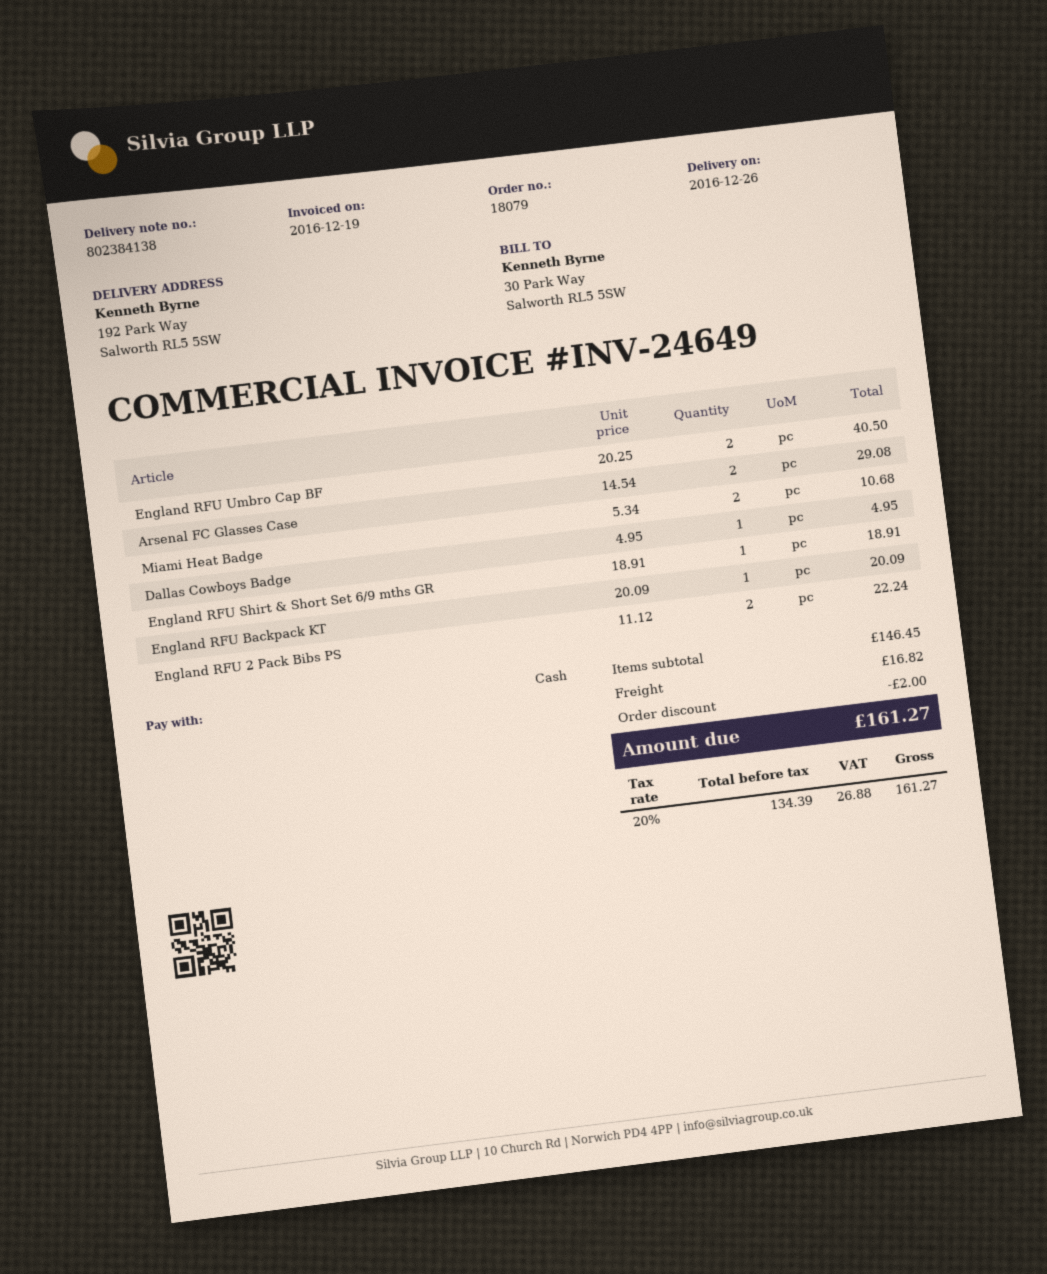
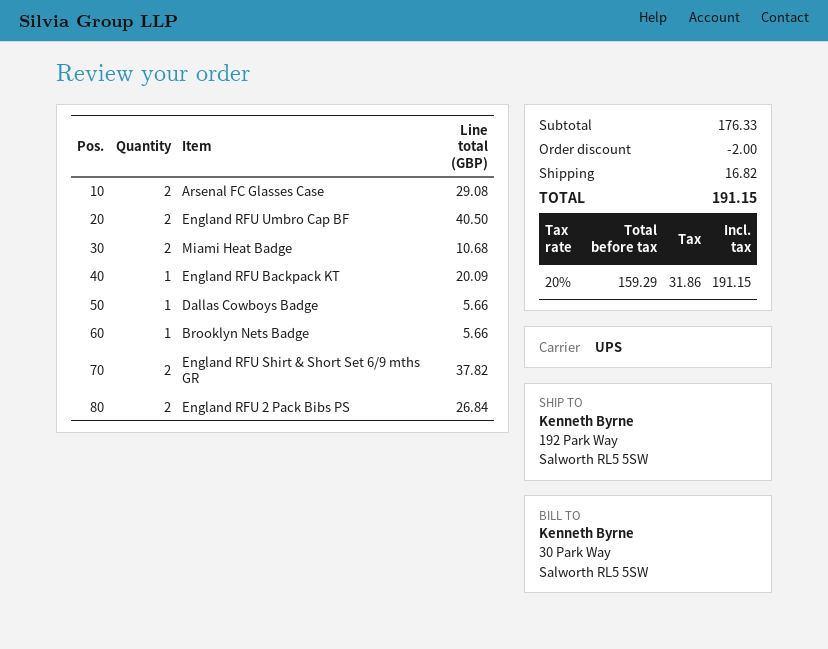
Dallas Cowboys Badge: 1 for 4.95 -> 1 for 5.66
England RFU Shirt & Short Set 6/9 mths GR: 1 for 18.91 -> 2 for 37.82
England RFU 2 Pack Bibs PS: 2 for 22.24 -> 2 for 26.84
Brooklyn Nets Badge: none -> 1 for 5.66
subtotal: 146.45 -> 176.33
net: 134.39 -> 159.29
tax: 20% = 26.88 -> 20% = 31.86
total: 161.27 -> 191.15

